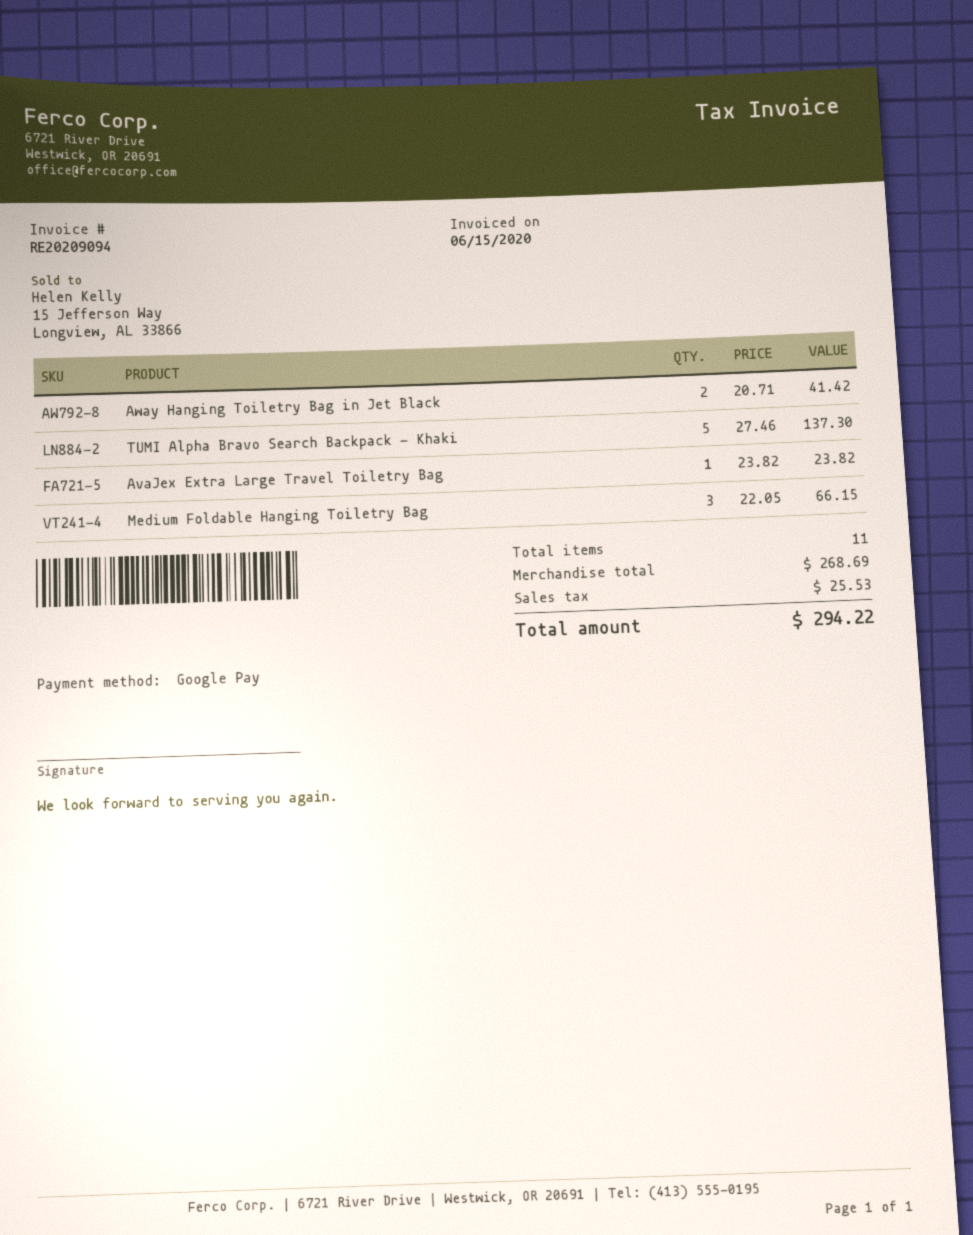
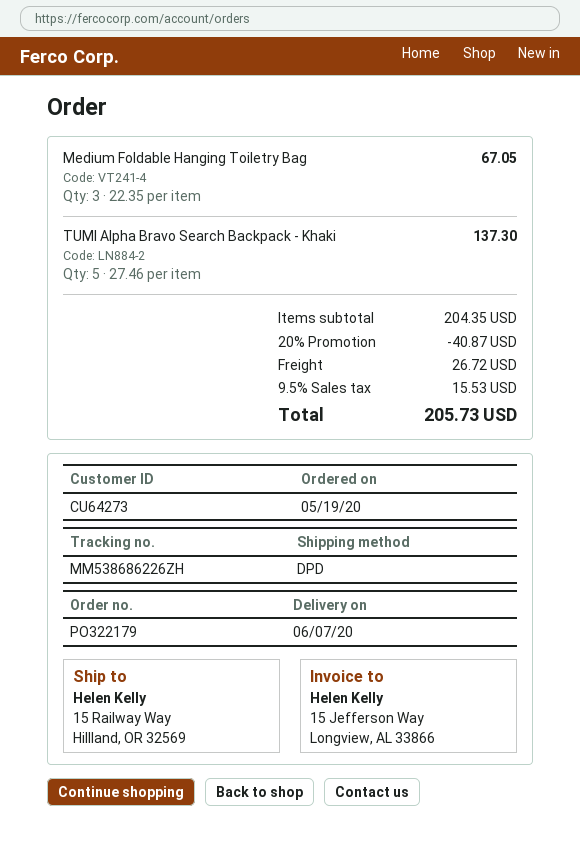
Away Hanging Toiletry Bag in Jet Black: 2 x 20.71 = 41.42 -> none
AvaJex Extra Large Travel Toiletry Bag: 1 x 23.82 = 23.82 -> none
Medium Foldable Hanging Toiletry Bag: 3 x 22.05 = 66.15 -> 3 x 22.35 = 67.05
subtotal: 268.69 -> 204.35
discount: none -> 20% = 40.87
shipping: none -> 26.72
tax: 25.53 -> 15.53
total: 294.22 -> 205.73

